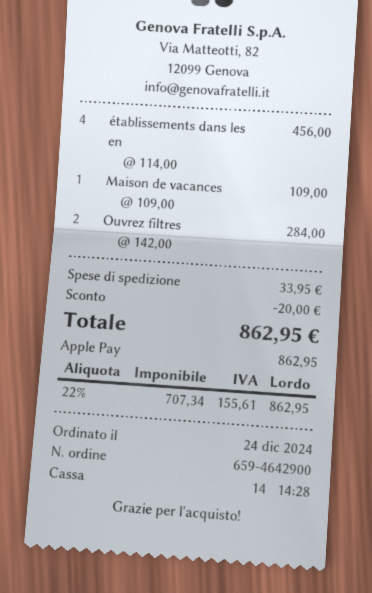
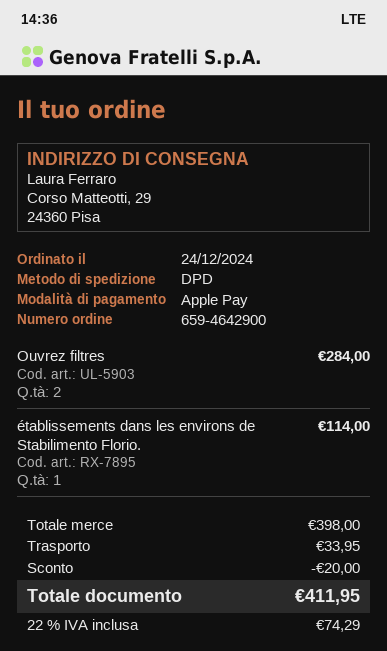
établissements dans les en: 4 for 456.00 -> 1 for 114.00
Maison de vacances: 1 for 109.00 -> none
tax: 22% = 155.61 -> 22% = 74.29
total: 862.95 -> 411.95

